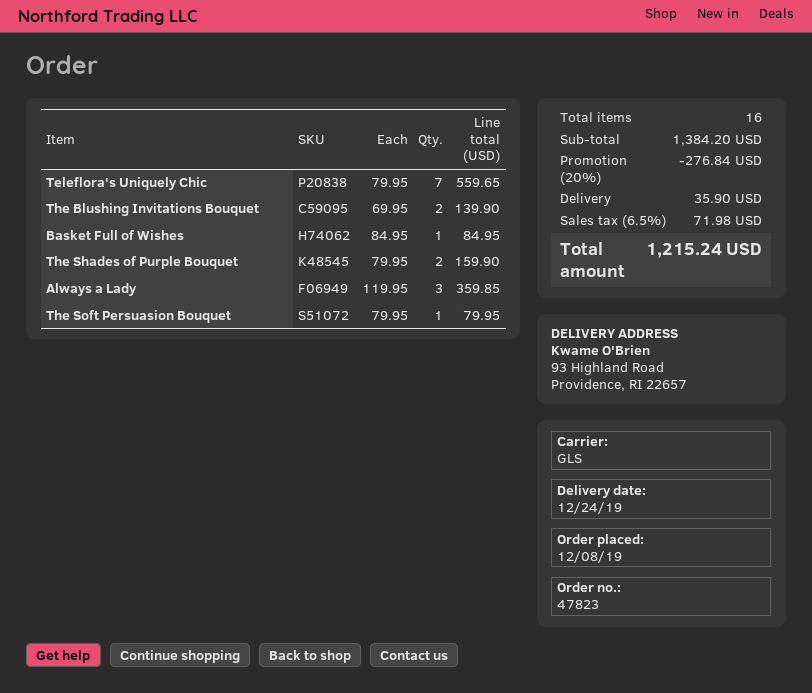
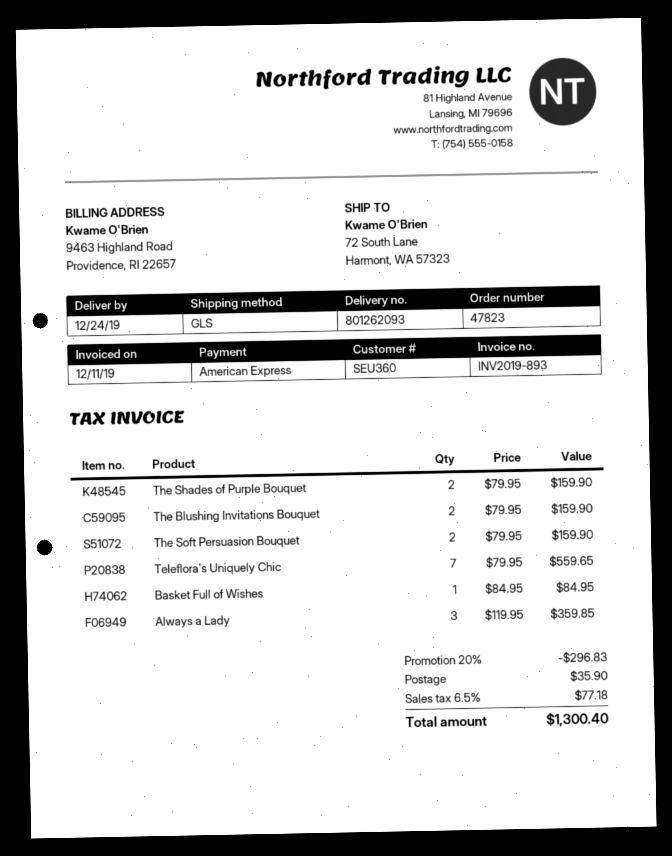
ship to: 93 Highland Road, Providence, RI 22657 -> 72 South Lane, Harmont, WA 57323
The Blushing Invitations Bouquet: 2 x 69.95 = 139.90 -> 2 x 79.95 = 159.90
The Soft Persuasion Bouquet: 1 x 79.95 = 79.95 -> 2 x 79.95 = 159.90
discount: 20% = 276.84 -> 20% = 296.83
tax: 6.5% = 71.98 -> 6.5% = 77.18
total: 1215.24 -> 1300.40

